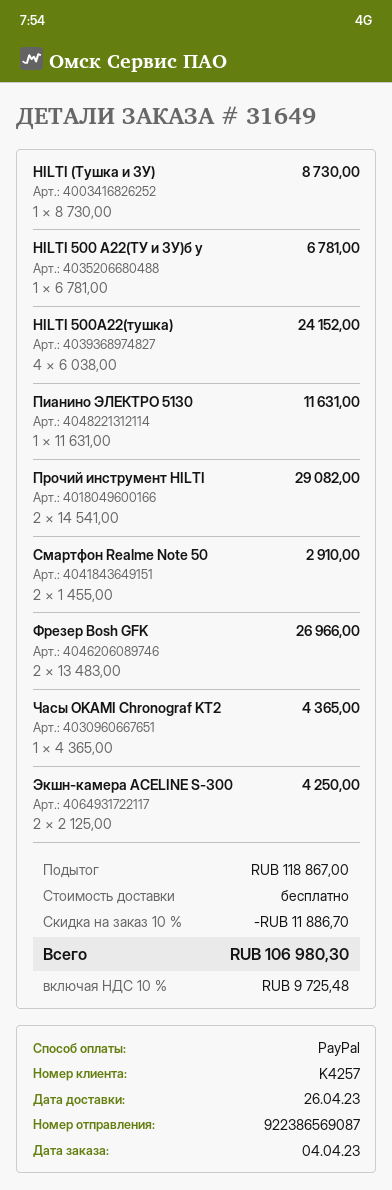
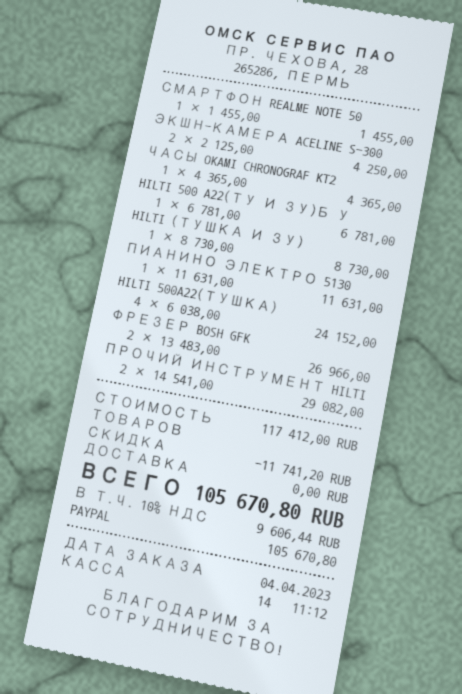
Смартфон Realme Note 50: 2 x 1455.00 = 2910.00 -> 1 x 1455.00 = 1455.00
subtotal: 118867.00 -> 117412.00
discount: 11886.70 -> 11741.20
tax: 10% = 9725.48 -> 10% = 9606.44
total: 106980.30 -> 105670.80

